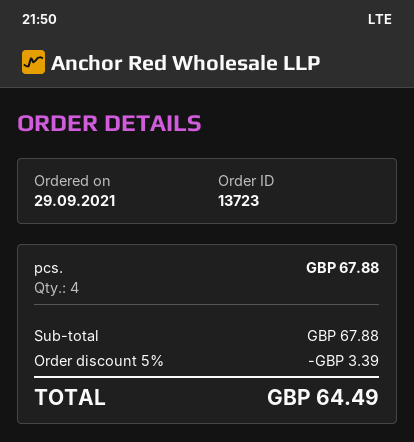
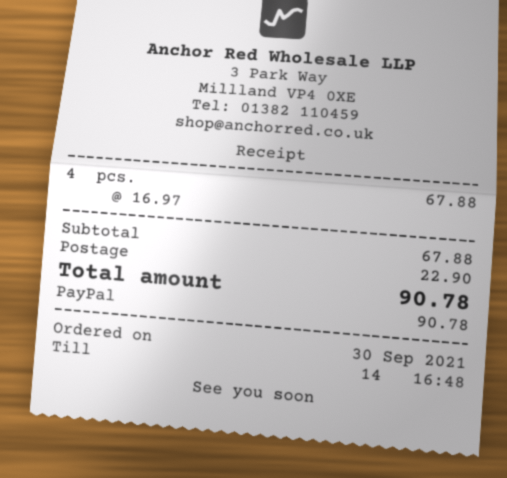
order date: 2021-09-29 -> 2021-09-30
discount: 5% = 3.39 -> none
shipping: none -> 22.90
total: 64.49 -> 90.78

